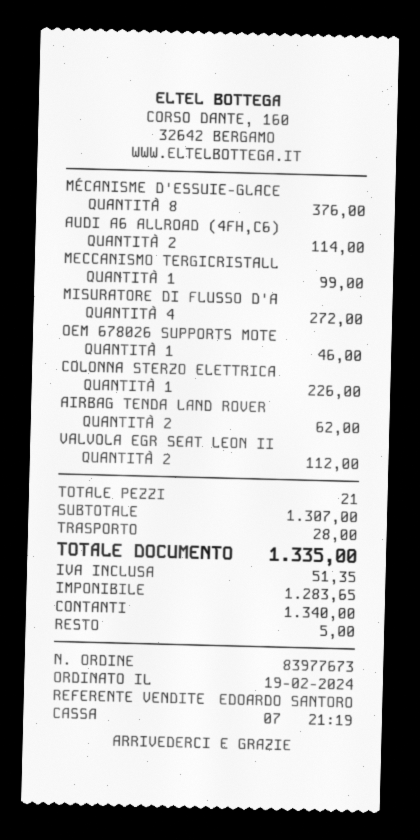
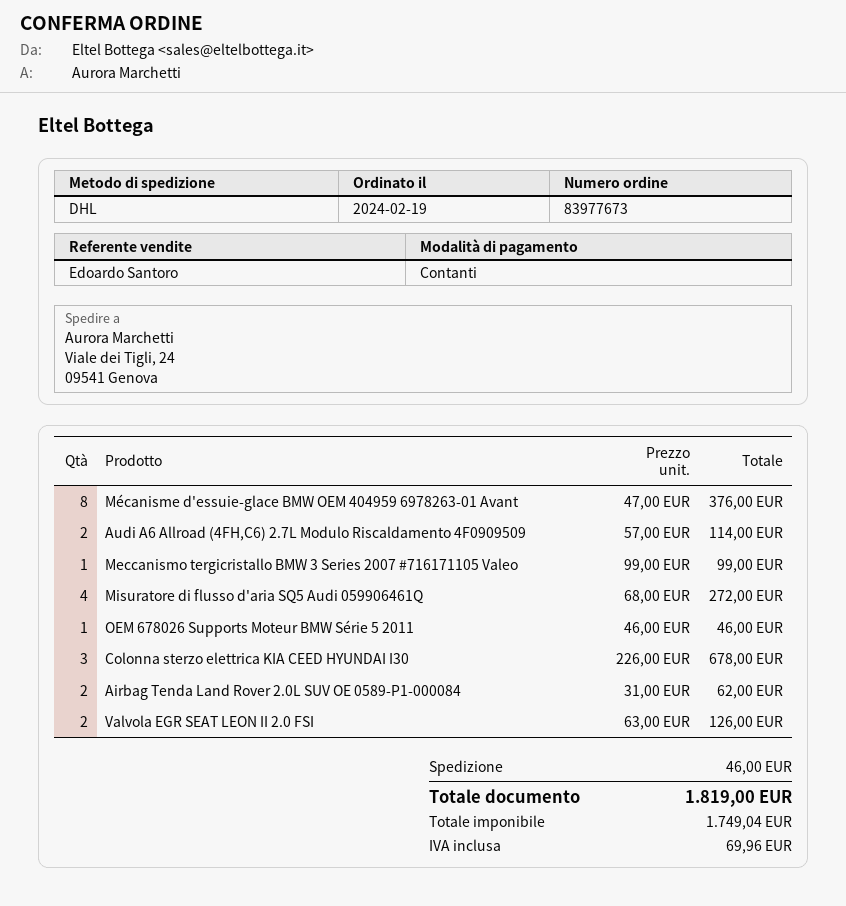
COLONNA STERZO ELETTRICA: 1 for 226.00 -> 3 for 678.00
VALVOLA EGR SEAT LEON II: 2 for 112.00 -> 2 for 126.00
shipping: 28.00 -> 46.00
net: 1283.65 -> 1749.04
tax: 51.35 -> 69.96
total: 1335.00 -> 1819.00

